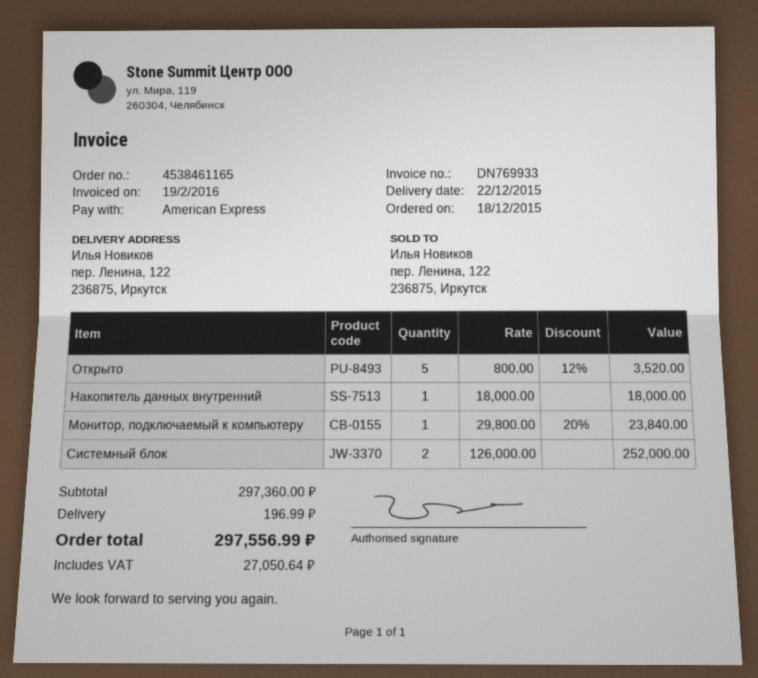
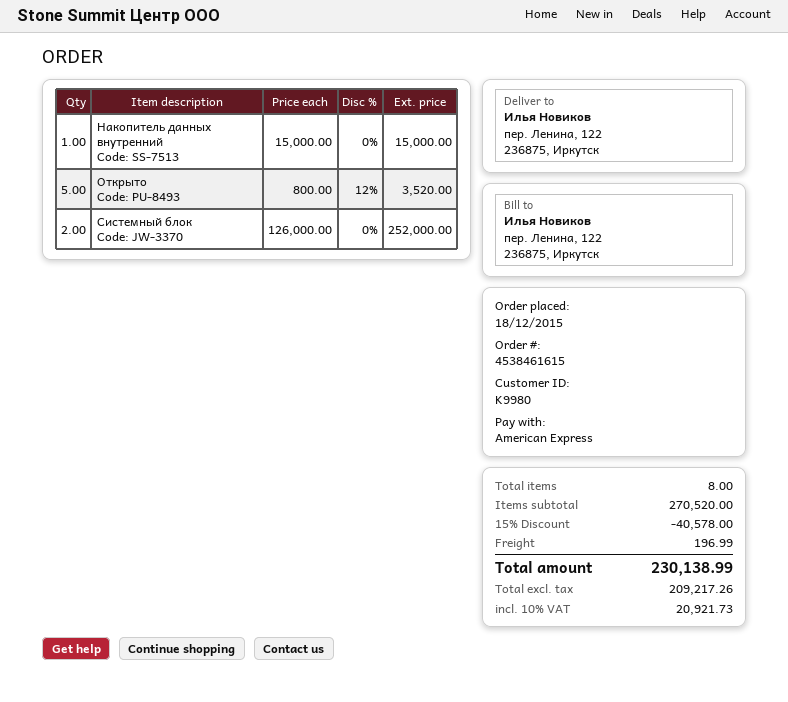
order number: 4538461165 -> 4538461615
Накопитель данных внутренний: 1 x 18000.00 = 18000.00 -> 1 x 15000.00 = 15000.00
Монитор, подключаемый к компьютеру: 1 x 29800.00 - 20% = 23840.00 -> none
subtotal: 297360.00 -> 270520.00
discount: none -> 15% = 40578.00
tax: 27050.64 -> 20921.73
total: 297556.99 -> 230138.99

